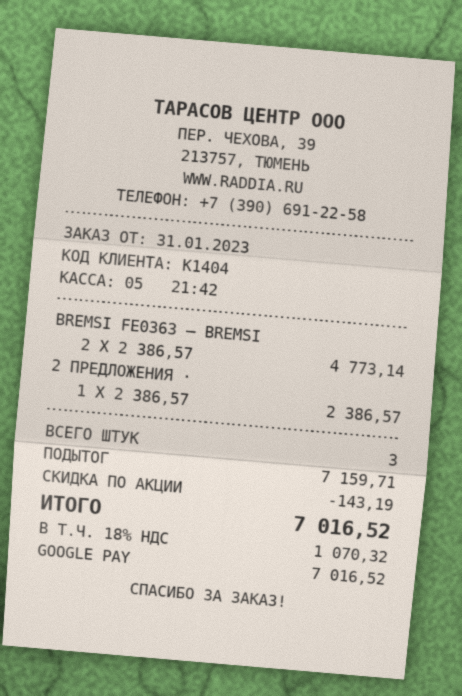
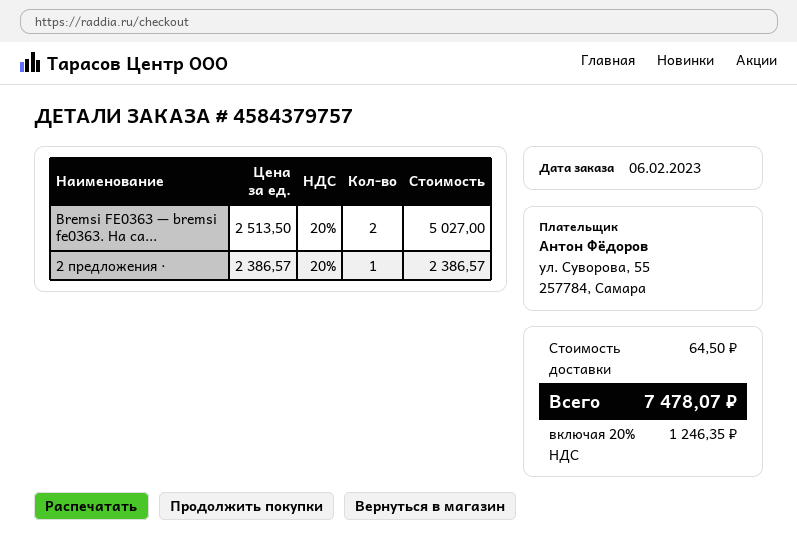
order date: 2023-01-31 -> 2023-02-06
BREMSI FE0363 — BREMSI: 2 x 2386.57 = 4773.14 -> 2 x 2513.50 = 5027.00
discount: 143.19 -> none
shipping: none -> 64.50
tax: 18% = 1070.32 -> 20% = 1246.35
total: 7016.52 -> 7478.07

